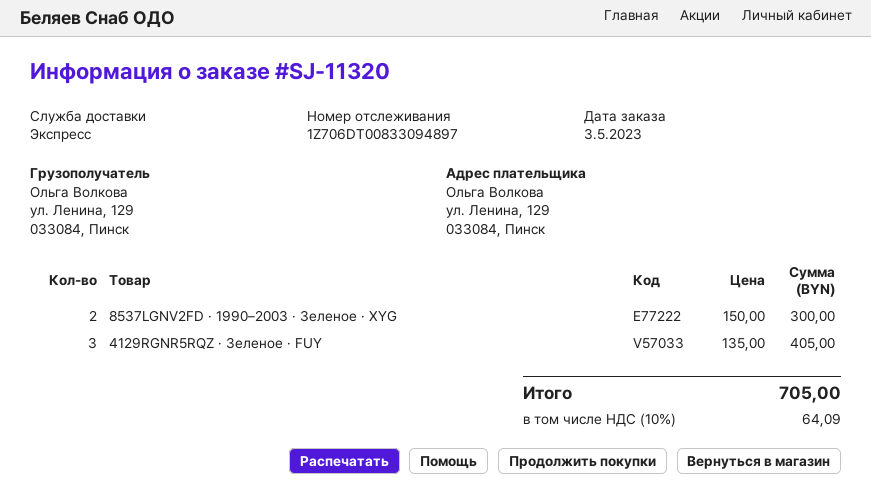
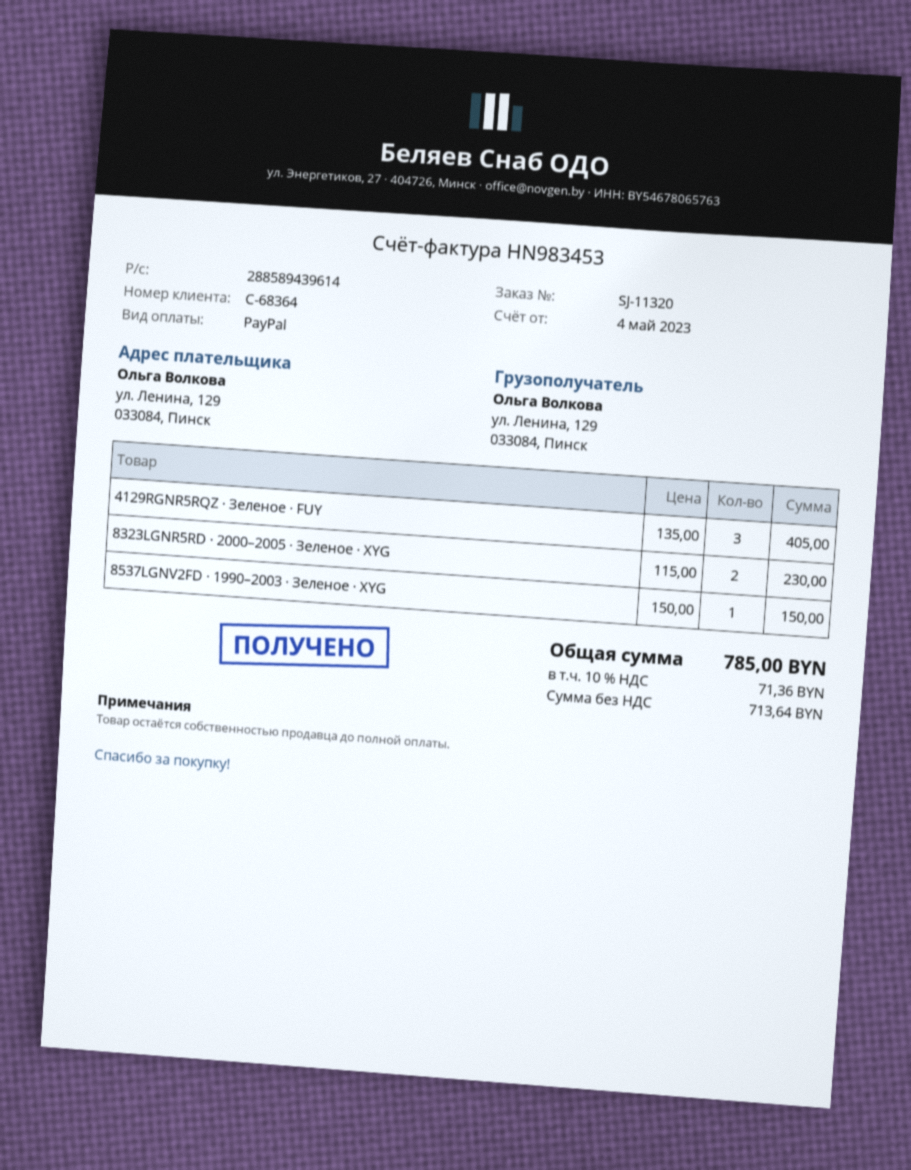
8537LGNV2FD · 1990–2003 · Зеленое · XYG: 2 x 150.00 = 300.00 -> 1 x 150.00 = 150.00
8323LGNR5RD · 2000–2005 · Зеленое · XYG: none -> 2 x 115.00 = 230.00
tax: 10% = 64.09 -> 10% = 71.36
total: 705.00 -> 785.00

